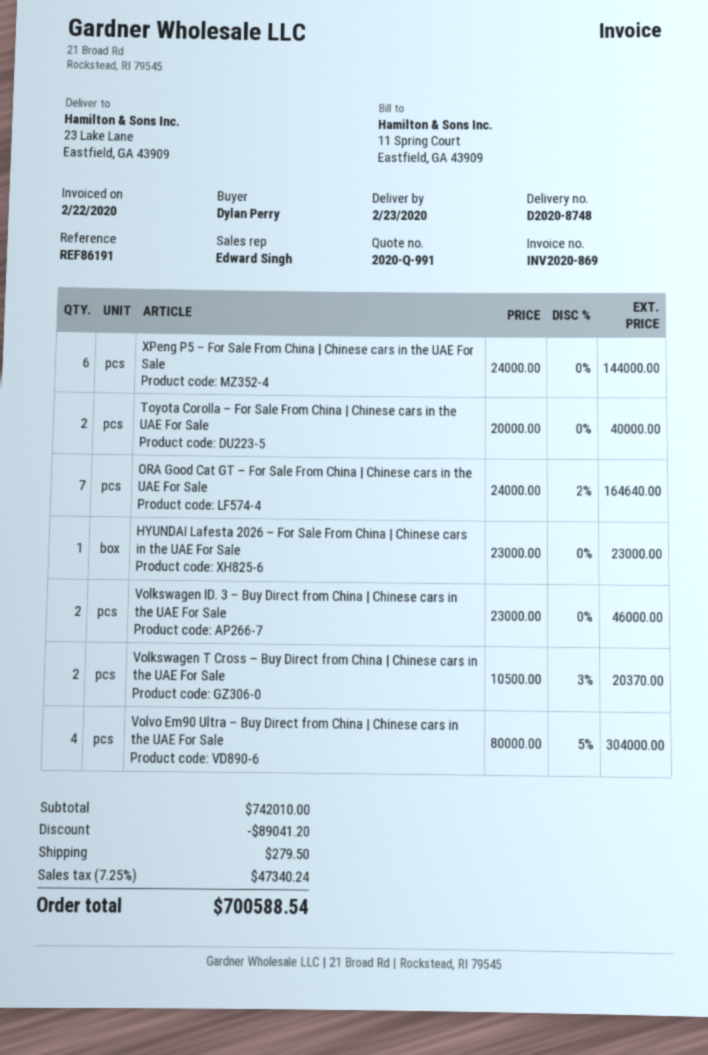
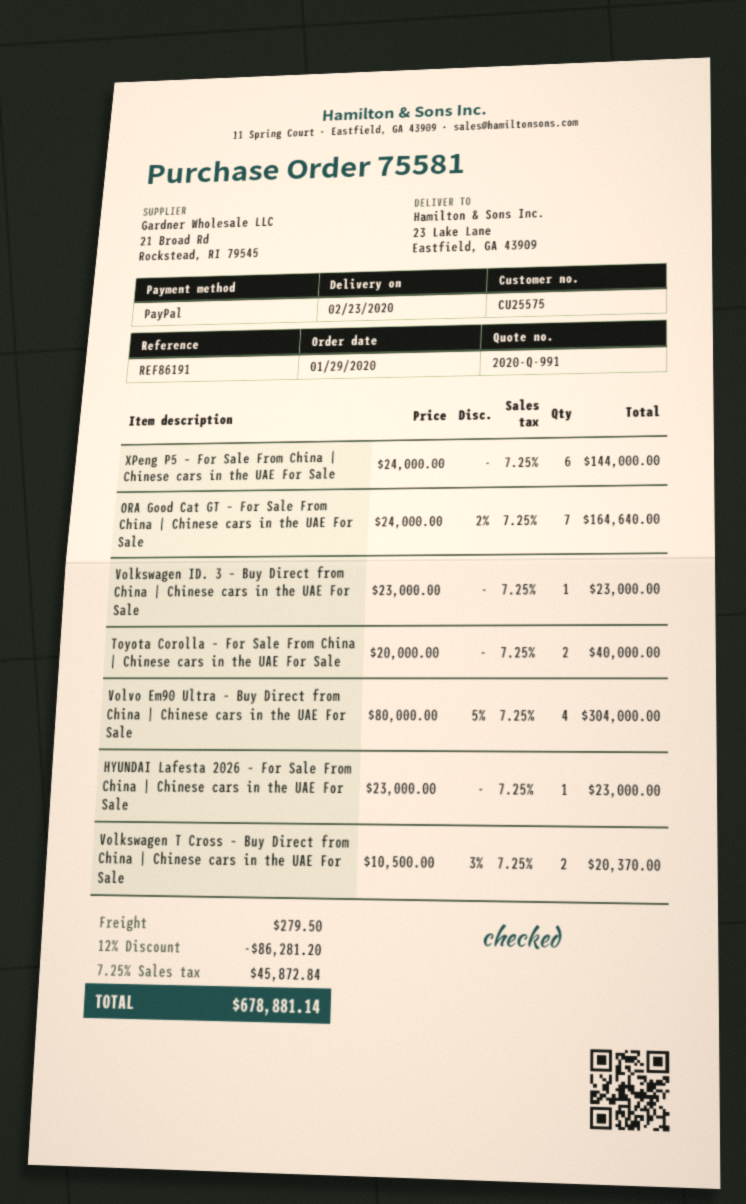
Volkswagen ID. 3 – Buy Direct from China | Chinese cars in the UAE For Sale: 2 x 23000.00 = 46000.00 -> 1 x 23000.00 = 23000.00
discount: 89041.20 -> 86281.20
tax: 7.25% = 47340.24 -> 7.25% = 45872.84
total: 700588.54 -> 678881.14

